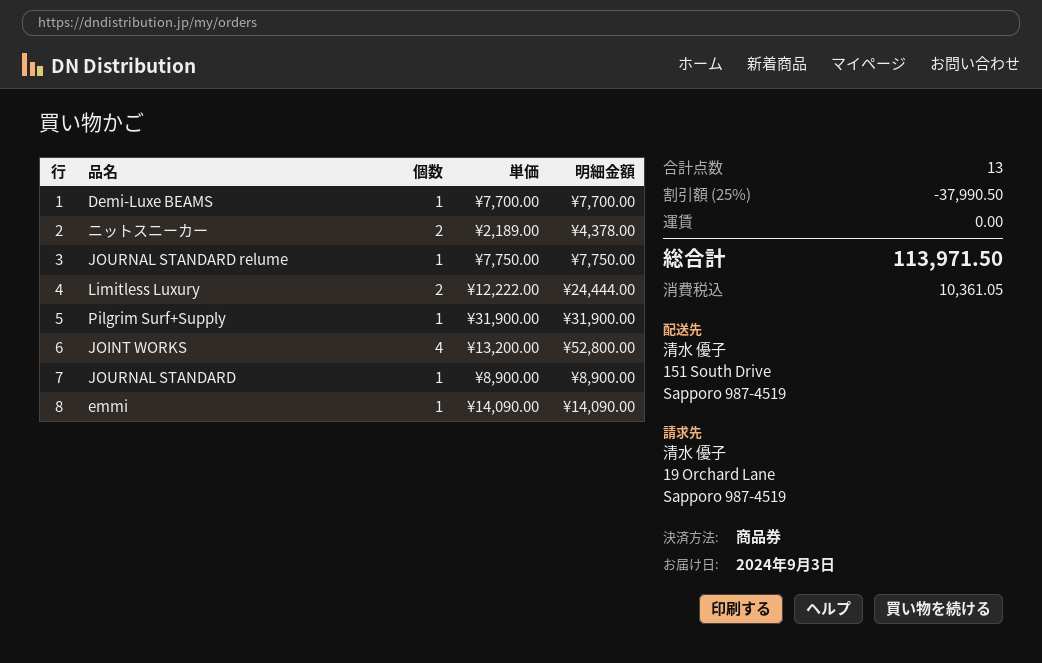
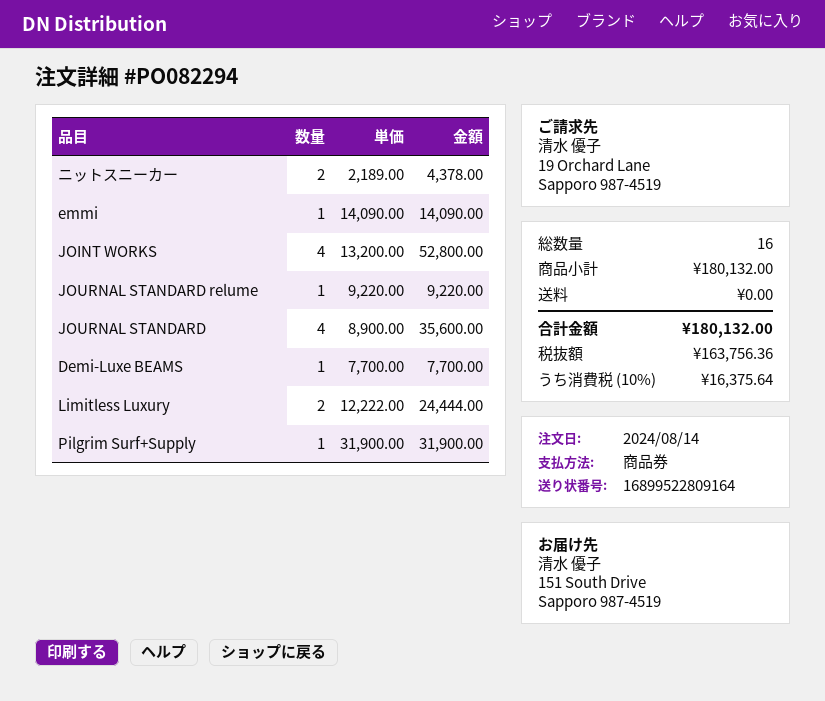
JOURNAL STANDARD relume: 1 x 7750.00 = 7750.00 -> 1 x 9220.00 = 9220.00
JOURNAL STANDARD: 1 x 8900.00 = 8900.00 -> 4 x 8900.00 = 35600.00
total quantity: 13 -> 16
discount: 25% = 37990.50 -> none
tax: 10361.05 -> 16375.64
total: 113971.50 -> 180132.00

